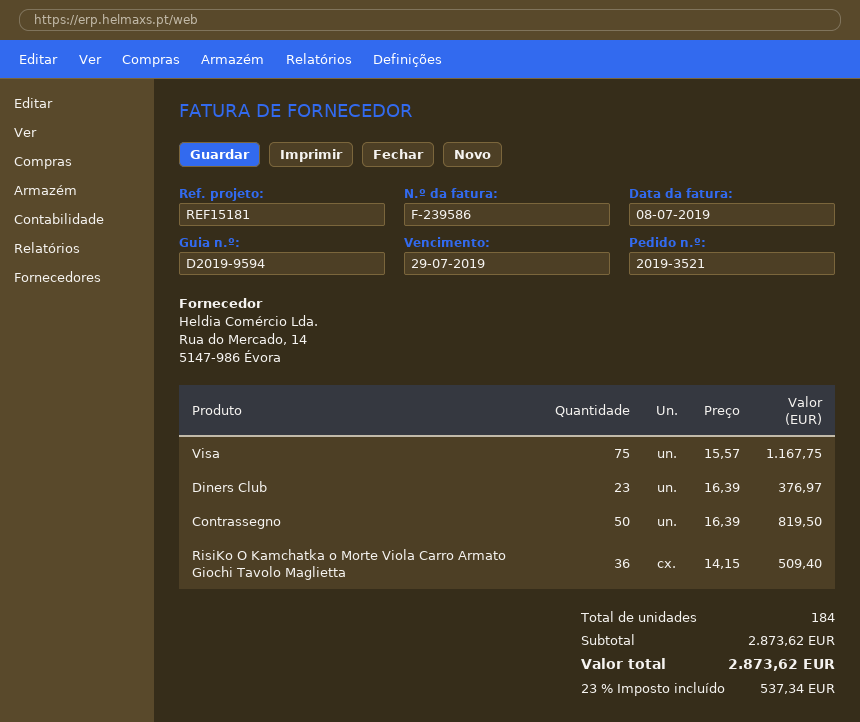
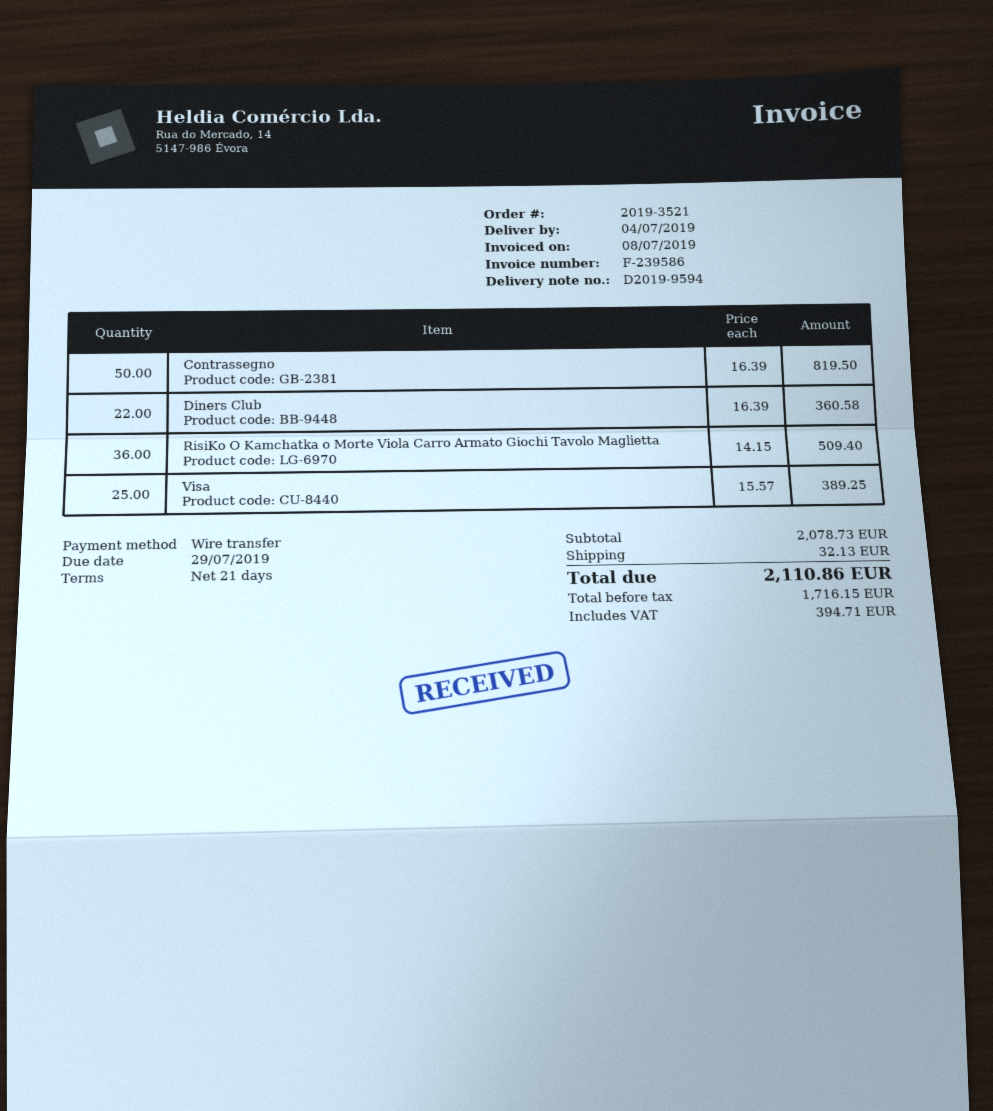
Visa: 75 x 15.57 = 1167.75 -> 25 x 15.57 = 389.25
Diners Club: 23 x 16.39 = 376.97 -> 22 x 16.39 = 360.58
subtotal: 2873.62 -> 2078.73
shipping: none -> 32.13
tax: 537.34 -> 394.71
total: 2873.62 -> 2110.86

